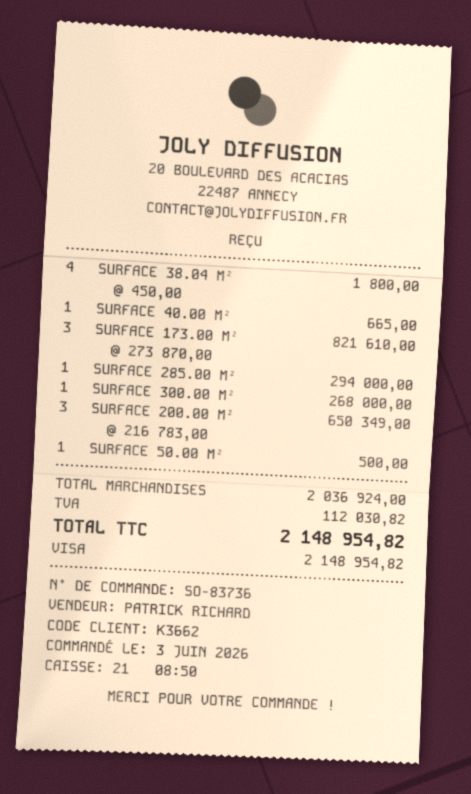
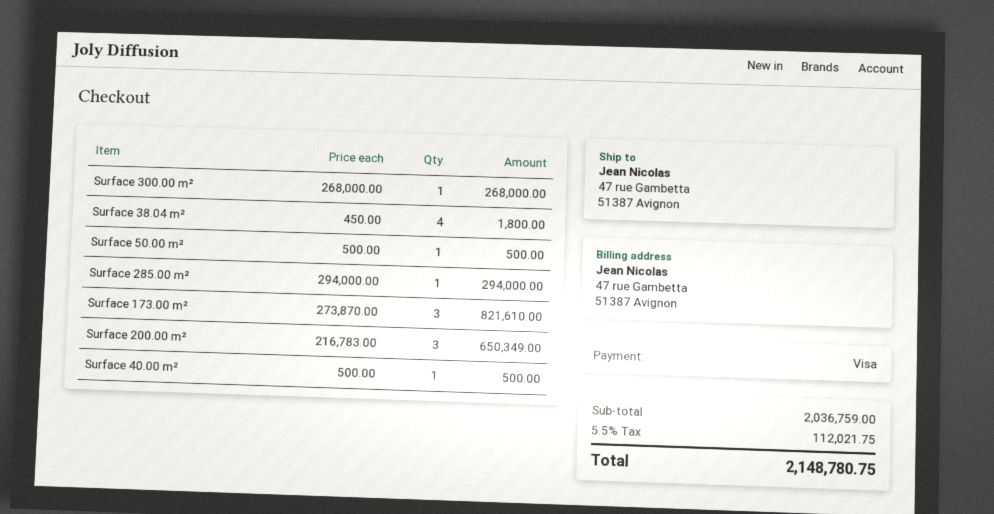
SURFACE 40.00 M²: 1 x 665.00 = 665.00 -> 1 x 500.00 = 500.00
subtotal: 2036924.00 -> 2036759.00
tax: 112030.82 -> 112021.75
total: 2148954.82 -> 2148780.75

